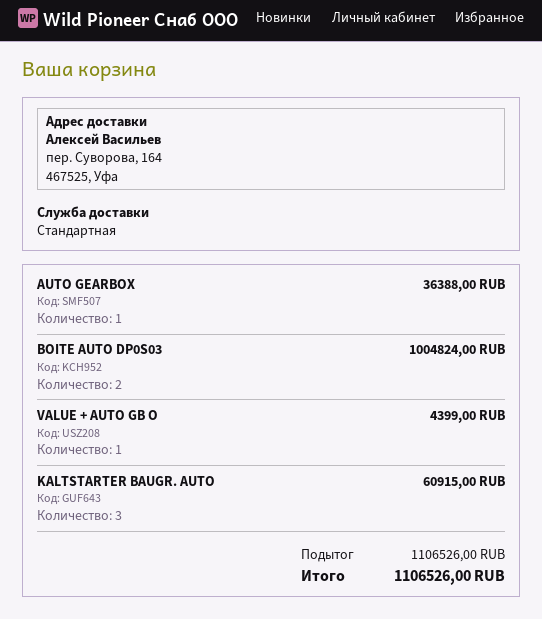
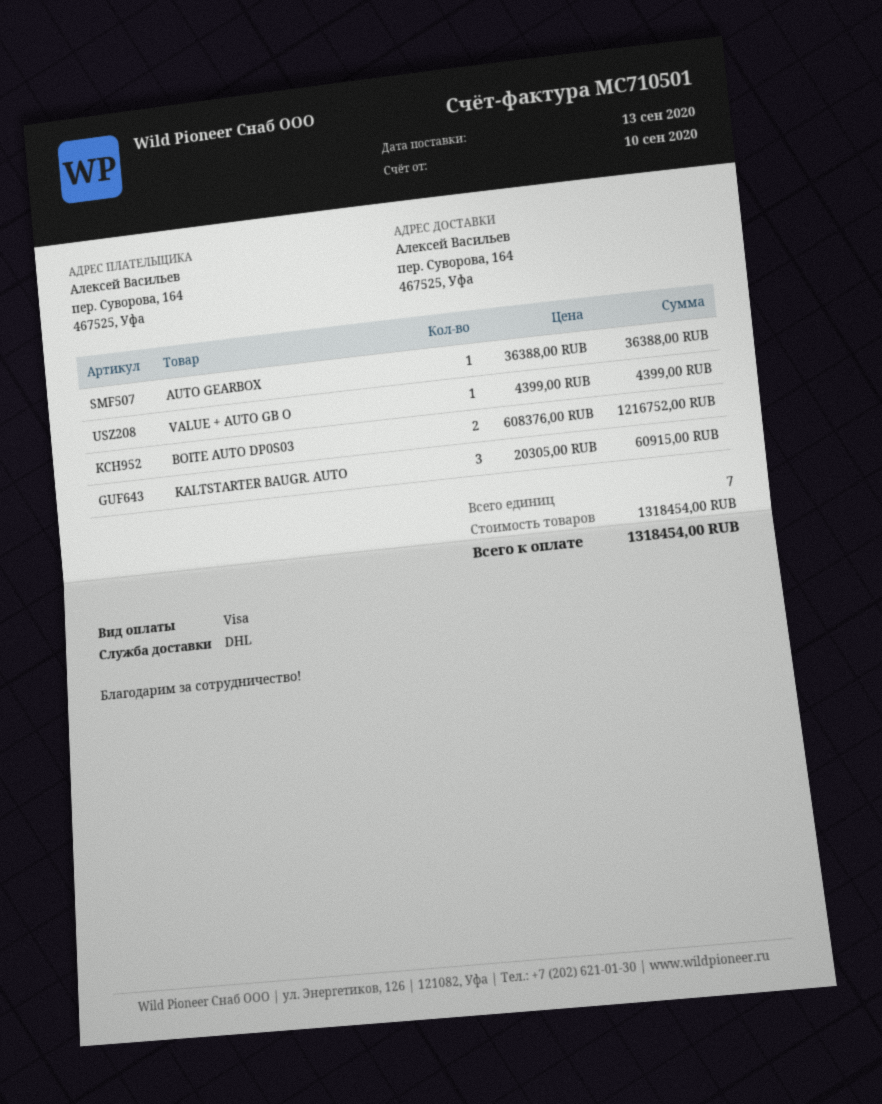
shipping method: standard -> DHL
BOITE AUTO DP0S03: 2 for 1004824.00 -> 2 for 1216752.00
subtotal: 1106526.00 -> 1318454.00
total: 1106526.00 -> 1318454.00

